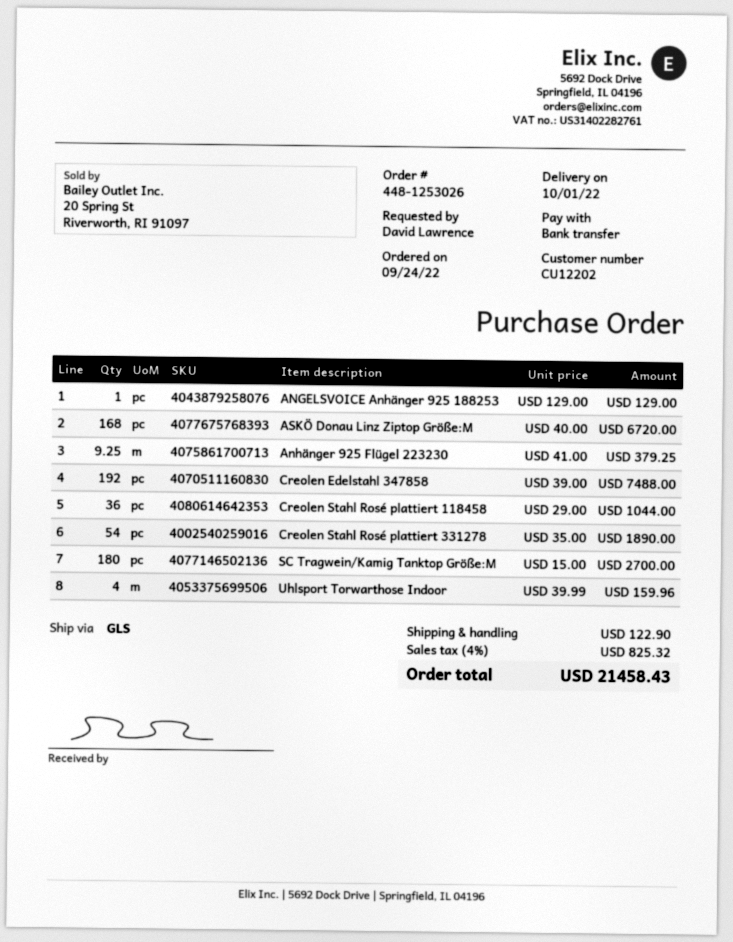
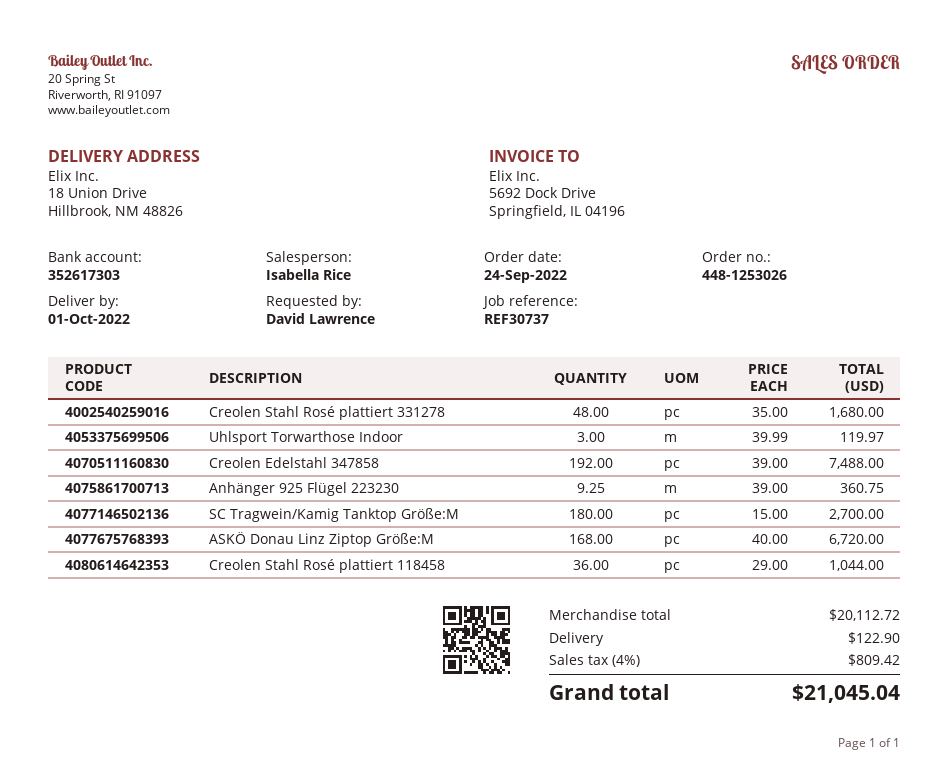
ANGELSVOICE Anhänger 925 188253: 1 x 129.00 = 129.00 -> none
Anhänger 925 Flügel 223230: 9.25 x 41.00 = 379.25 -> 9.25 x 39.00 = 360.75
Creolen Stahl Rosé plattiert 331278: 54 x 35.00 = 1890.00 -> 48 x 35.00 = 1680.00
Uhlsport Torwarthose Indoor: 4 x 39.99 = 159.96 -> 3 x 39.99 = 119.97
tax: 4% = 825.32 -> 4% = 809.42
total: 21458.43 -> 21045.04

